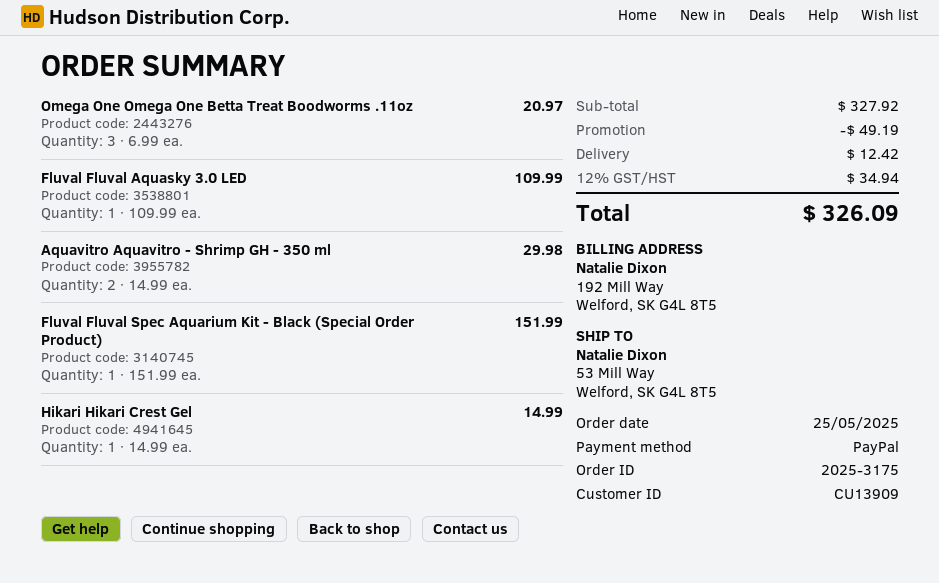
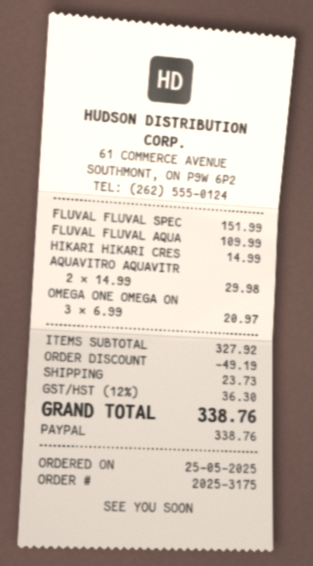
shipping: 12.42 -> 23.73
tax: 12% = 34.94 -> 12% = 36.30
total: 326.09 -> 338.76

